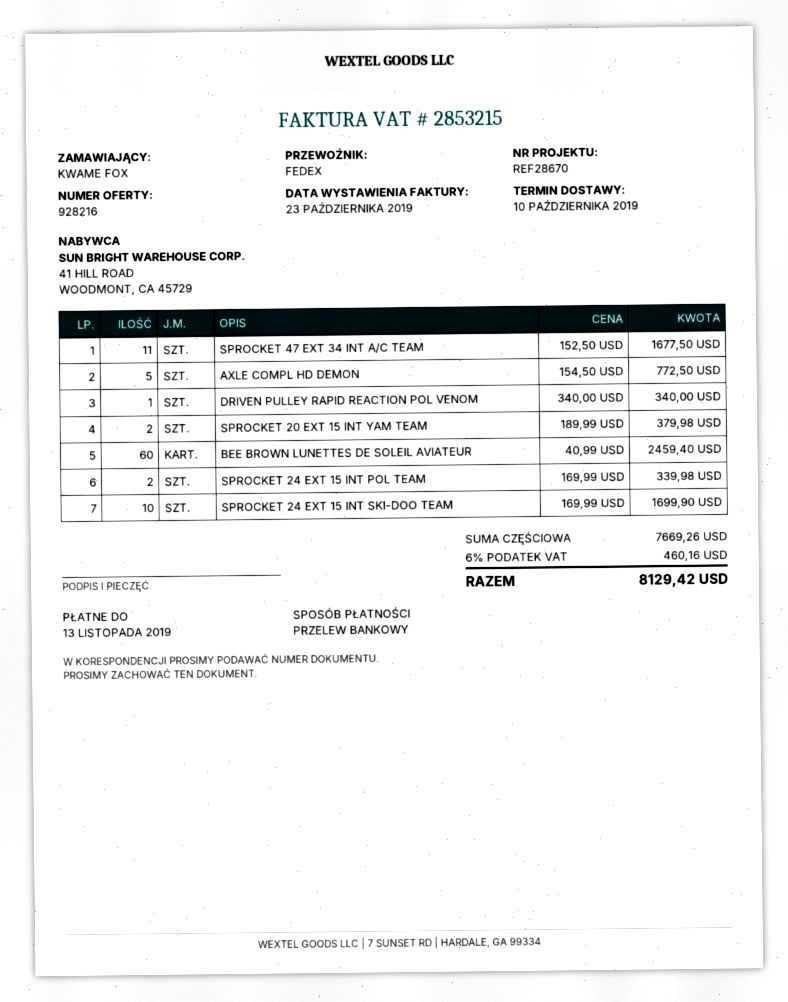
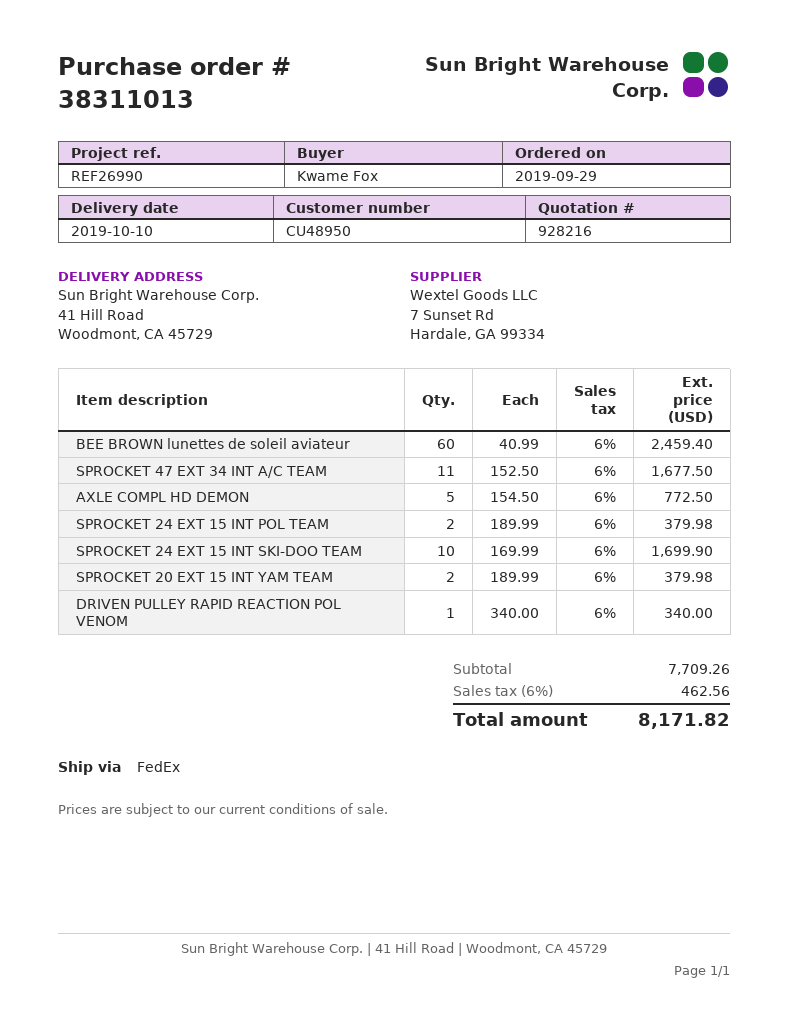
reference: REF28670 -> REF26990
SPROCKET 24 EXT 15 INT POL TEAM: 2 x 169.99 = 339.98 -> 2 x 189.99 = 379.98
subtotal: 7669.26 -> 7709.26
tax: 6% = 460.16 -> 6% = 462.56
total: 8129.42 -> 8171.82

